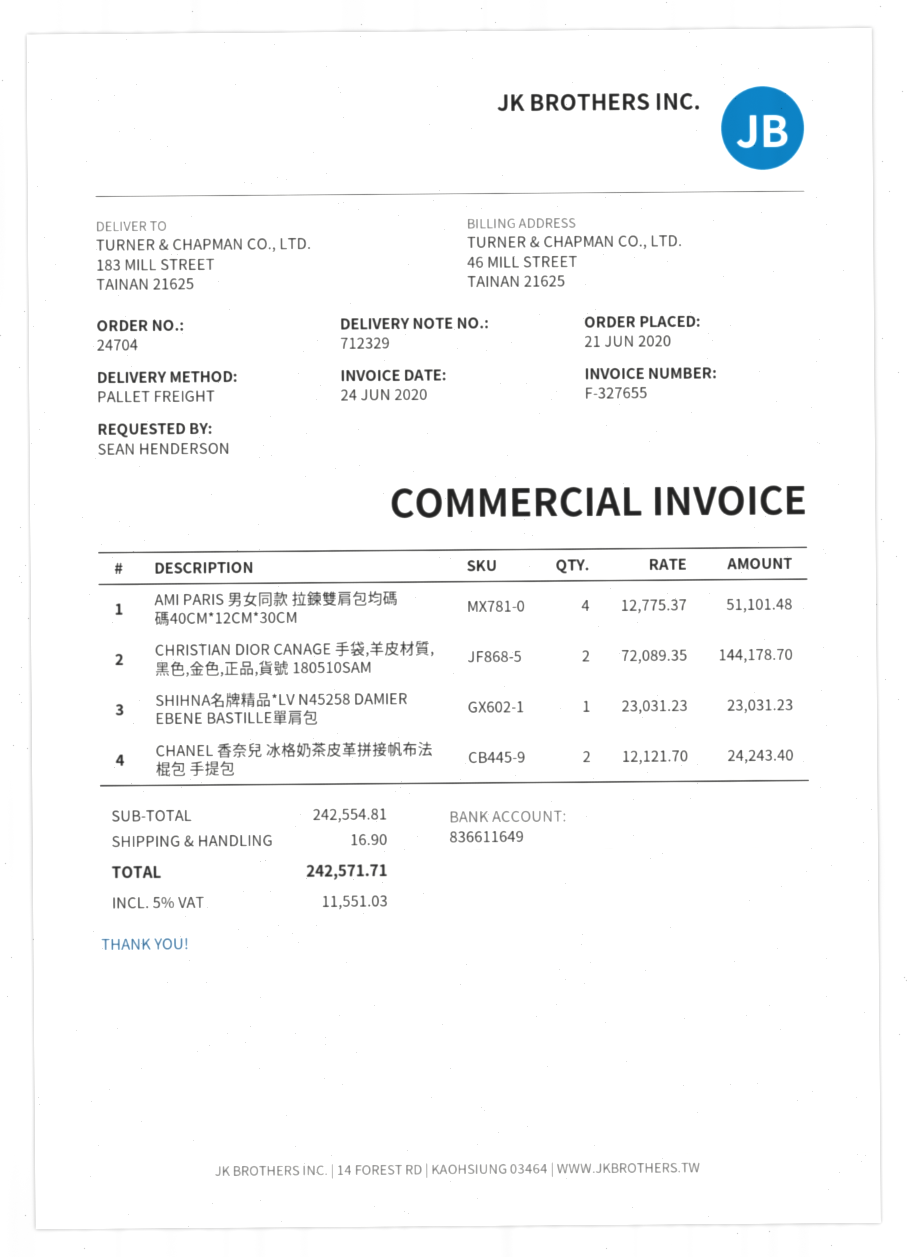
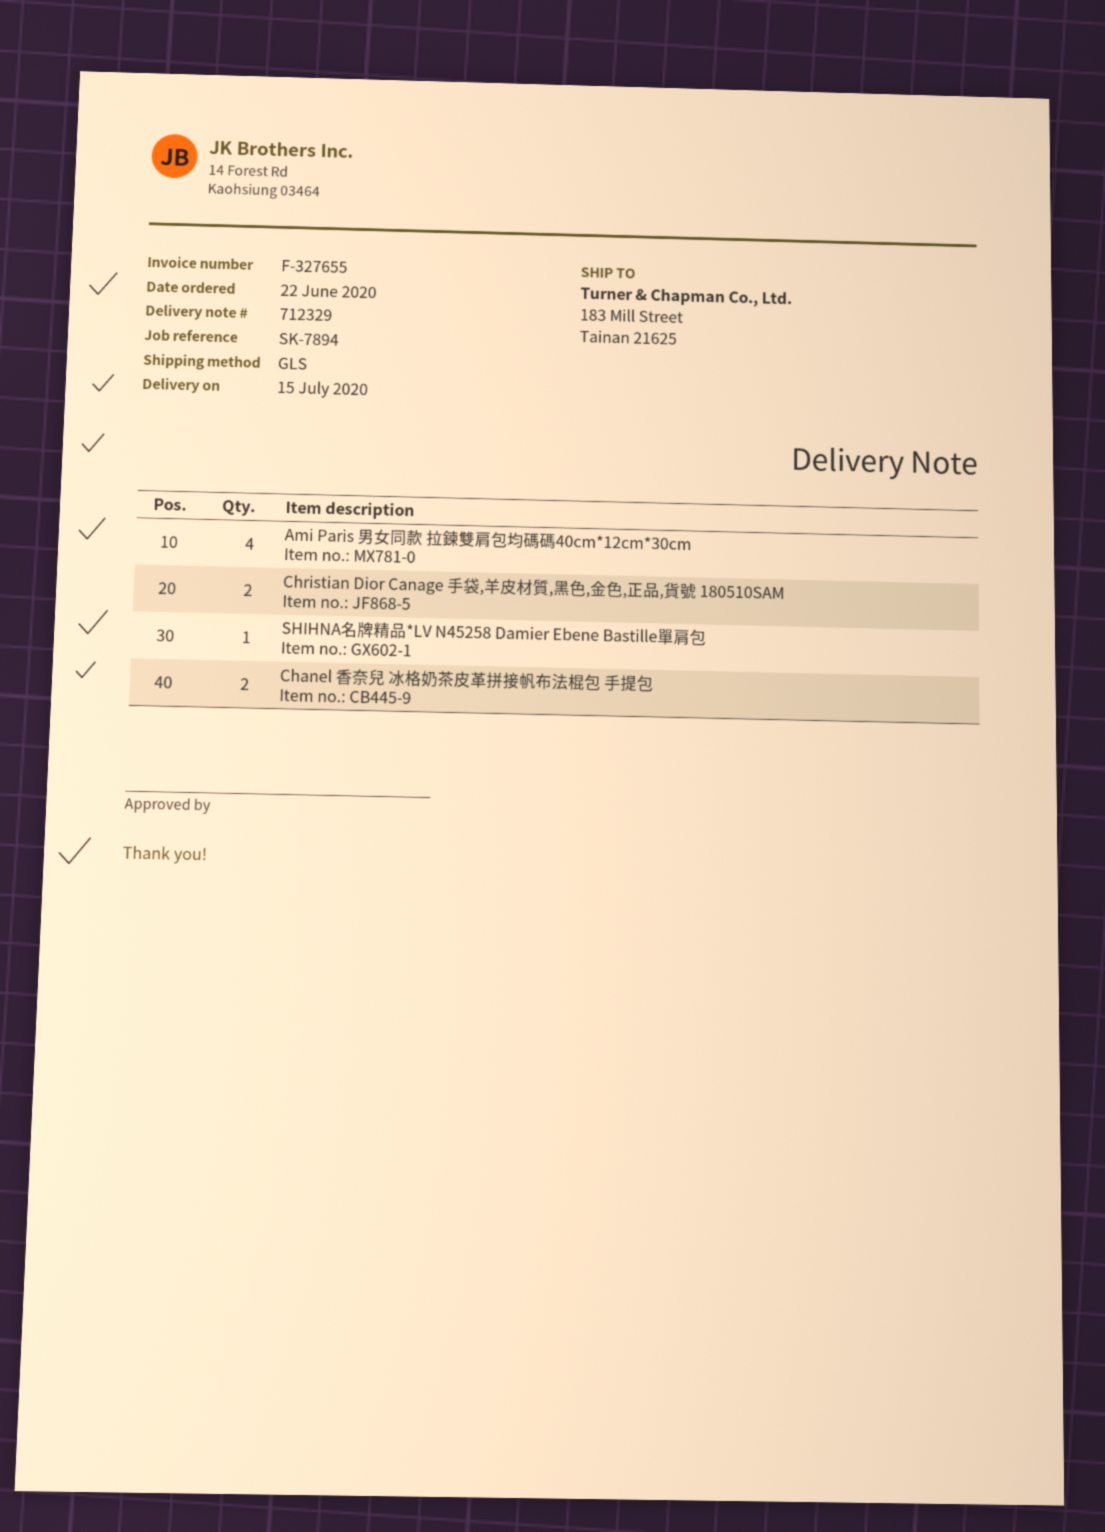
order date: 2020-06-21 -> 2020-06-22
shipping method: pallet freight -> GLS

